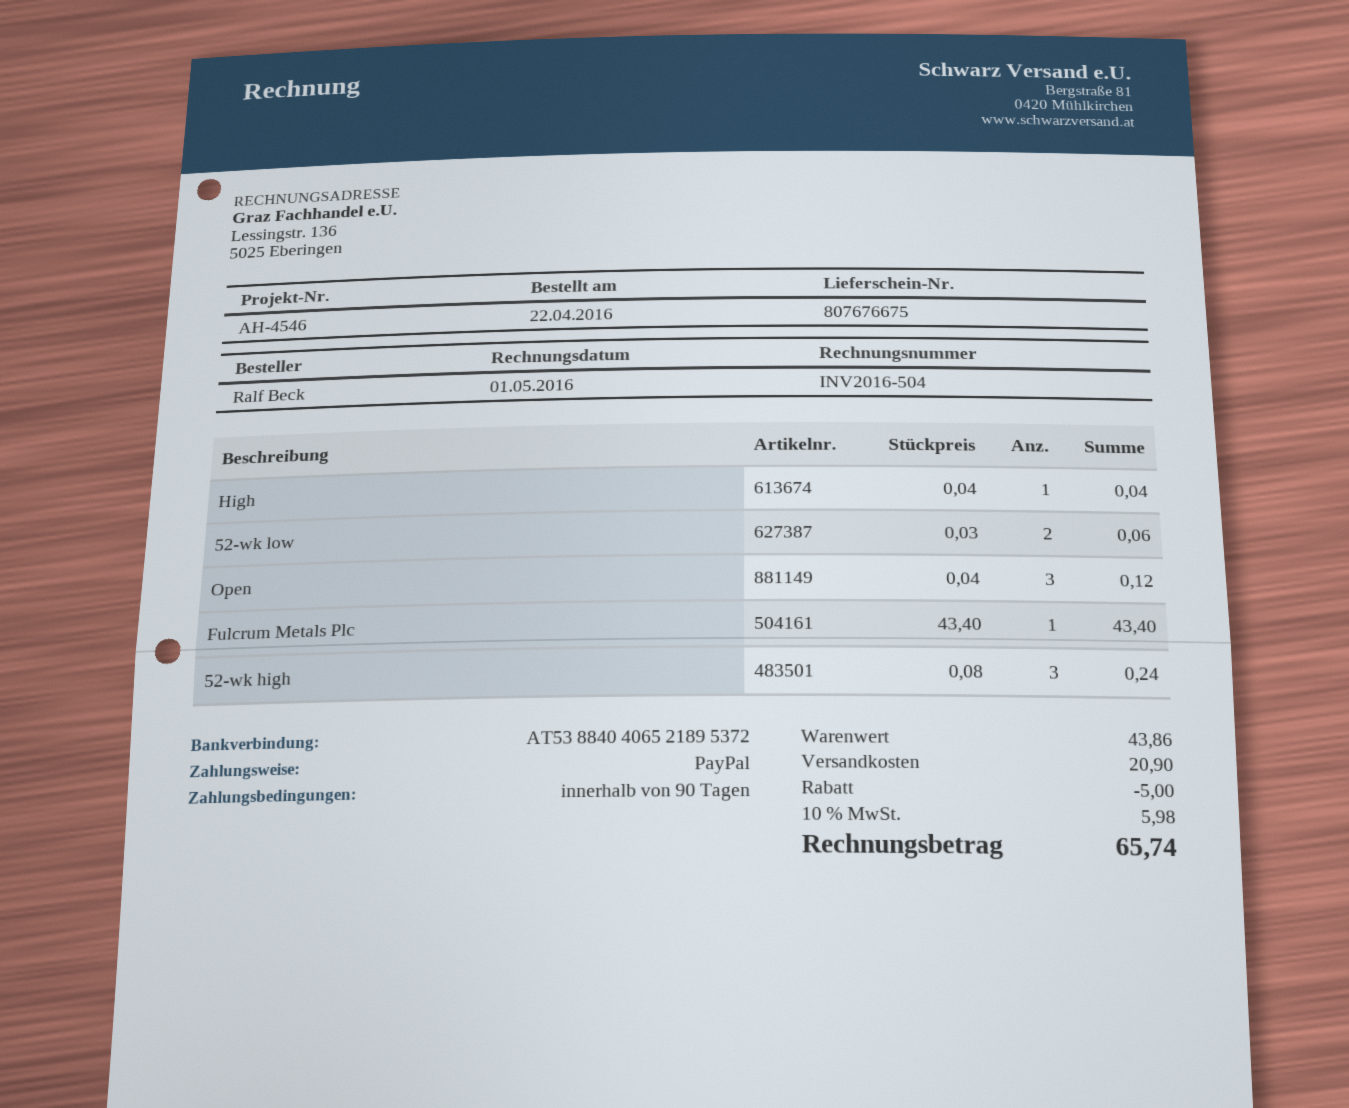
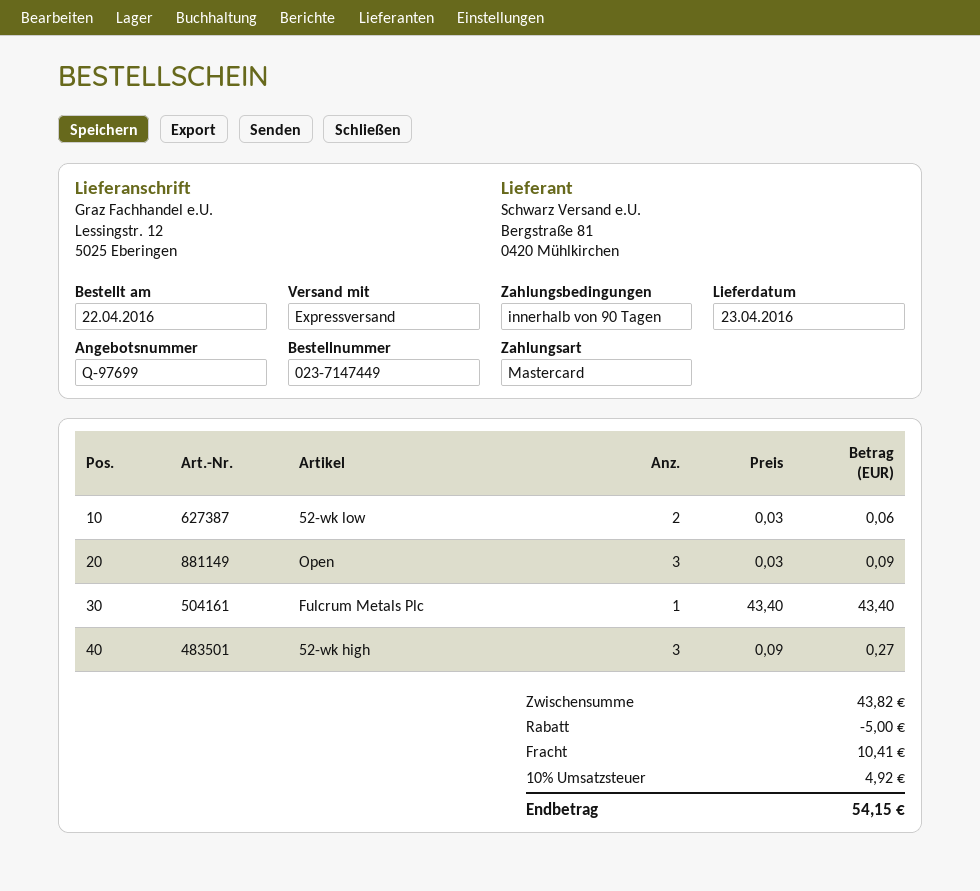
payment method: PayPal -> Mastercard
High: 1 x 0.04 = 0.04 -> none
Open: 3 x 0.04 = 0.12 -> 3 x 0.03 = 0.09
52-wk high: 3 x 0.08 = 0.24 -> 3 x 0.09 = 0.27
subtotal: 43.86 -> 43.82
shipping: 20.90 -> 10.41
tax: 10% = 5.98 -> 10% = 4.92
total: 65.74 -> 54.15

